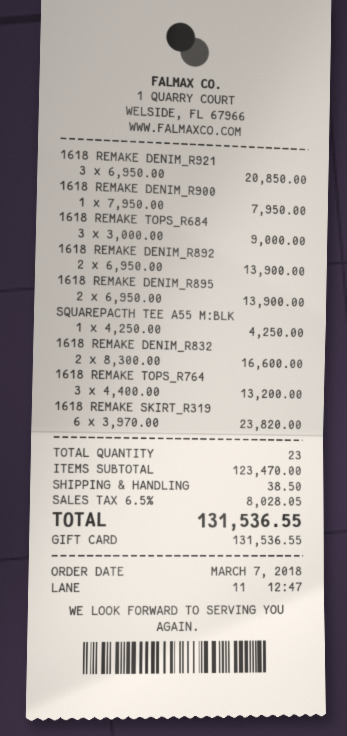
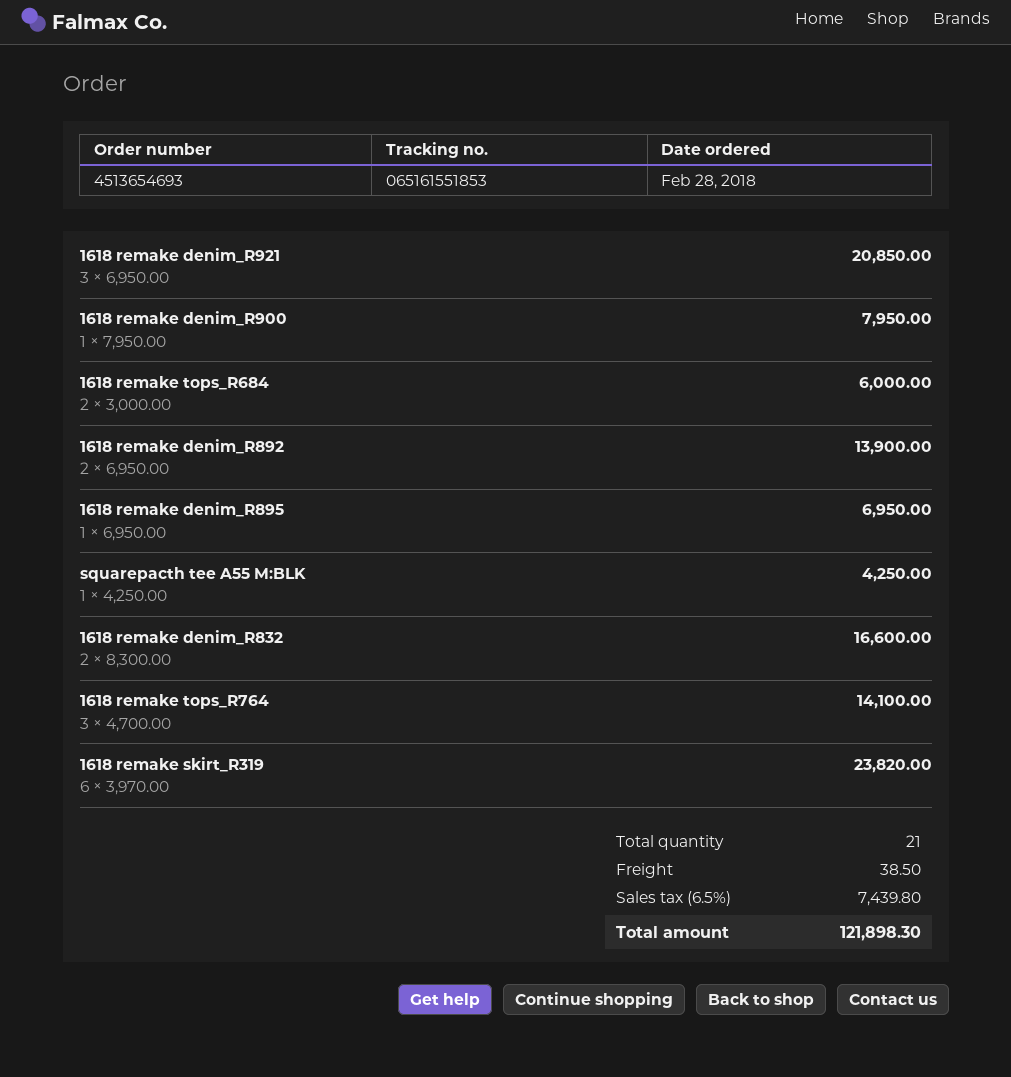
order date: 2018-03-07 -> 2018-02-28
1618 REMAKE TOPS_R684: 3 x 3000.00 = 9000.00 -> 2 x 3000.00 = 6000.00
1618 REMAKE DENIM_R895: 2 x 6950.00 = 13900.00 -> 1 x 6950.00 = 6950.00
1618 REMAKE TOPS_R764: 3 x 4400.00 = 13200.00 -> 3 x 4700.00 = 14100.00
total quantity: 23 -> 21
tax: 6.5% = 8028.05 -> 6.5% = 7439.80
total: 131536.55 -> 121898.30

